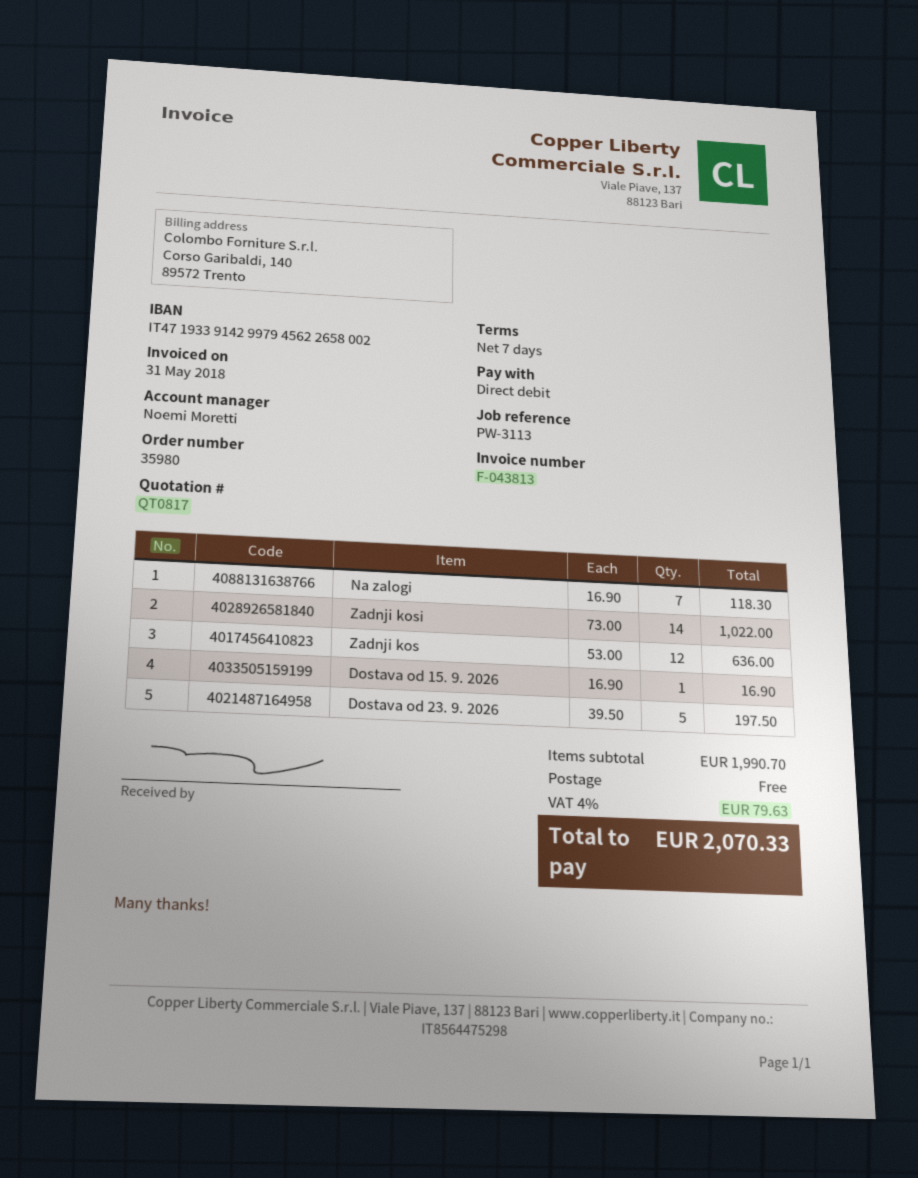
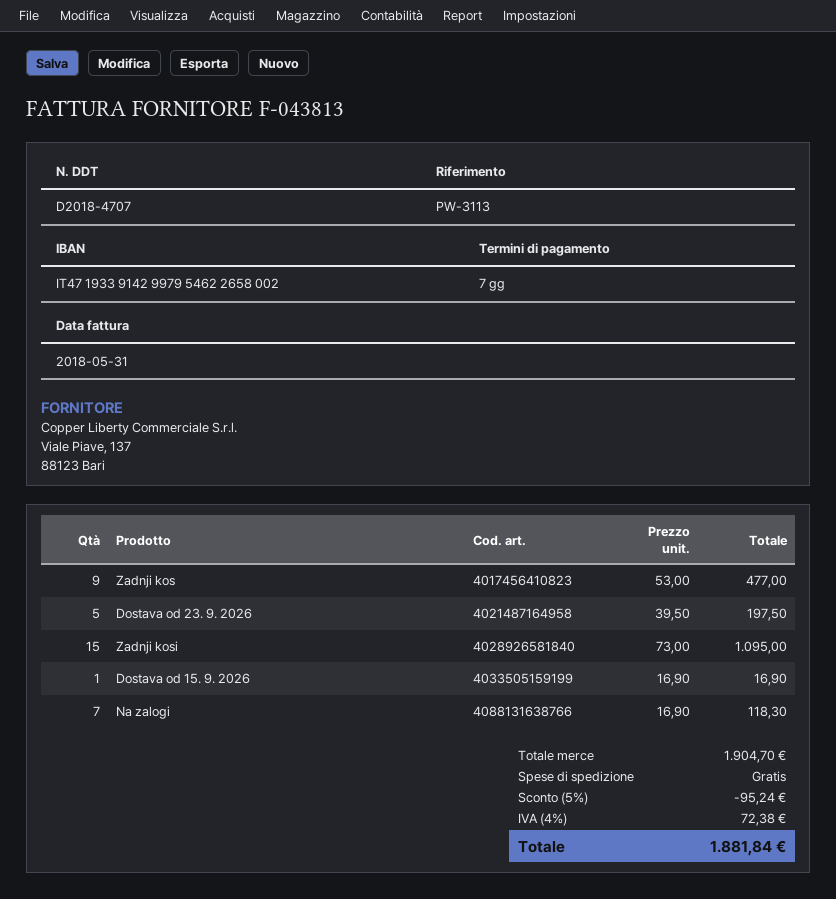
bank account: IT4719339142997945622658002 -> IT4719339142997954622658002
Zadnji kosi: 14 x 73.00 = 1022.00 -> 15 x 73.00 = 1095.00
Zadnji kos: 12 x 53.00 = 636.00 -> 9 x 53.00 = 477.00
subtotal: 1990.70 -> 1904.70
discount: none -> 5% = 95.24
tax: 4% = 79.63 -> 4% = 72.38
total: 2070.33 -> 1881.84

